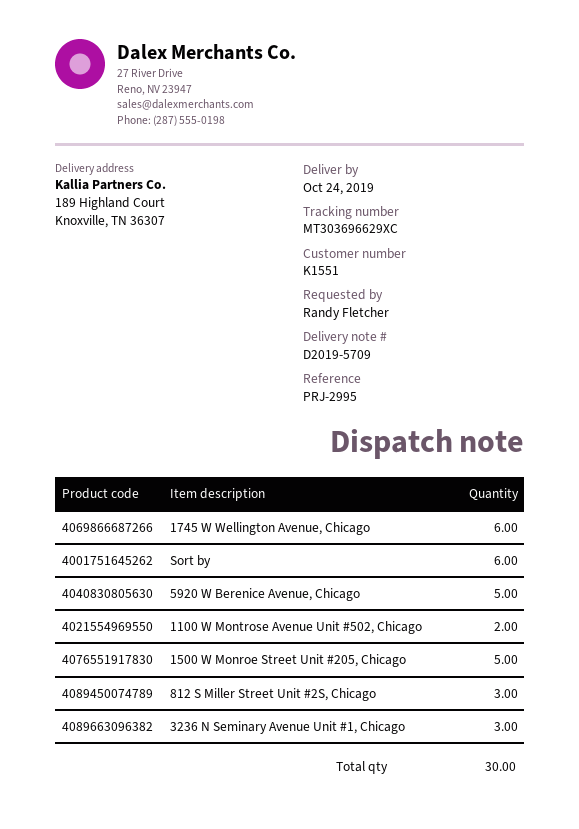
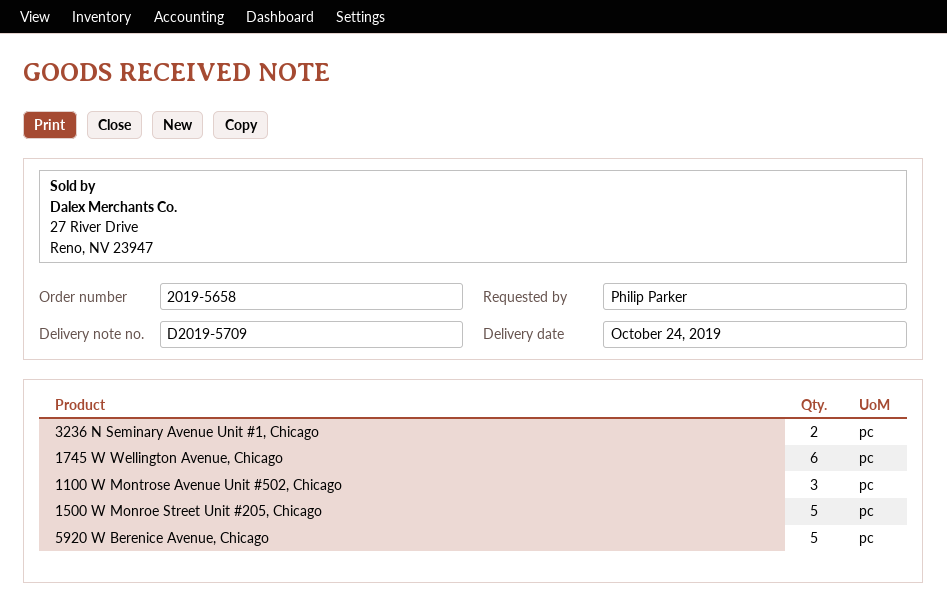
ordered by: Randy Fletcher -> Philip Parker
Sort by: 6 -> none
1100 W Montrose Avenue Unit #502, Chicago: 2 -> 3
812 S Miller Street Unit #2S, Chicago: 3 -> none
3236 N Seminary Avenue Unit #1, Chicago: 3 -> 2

